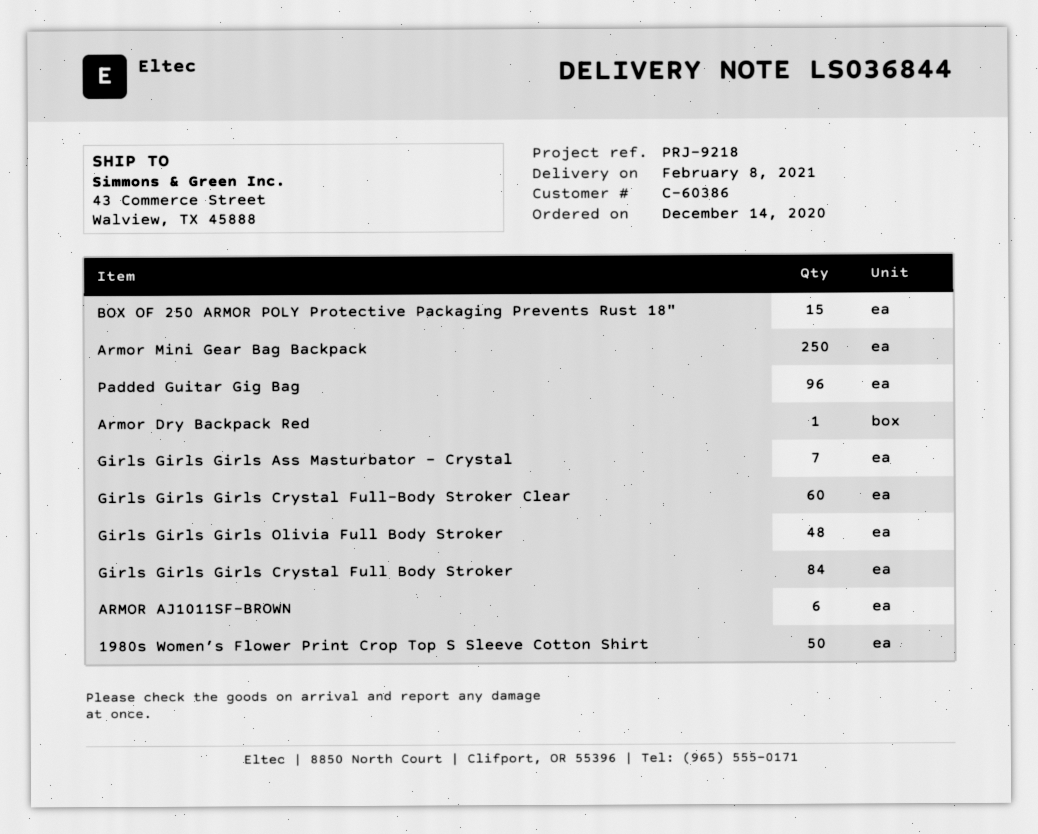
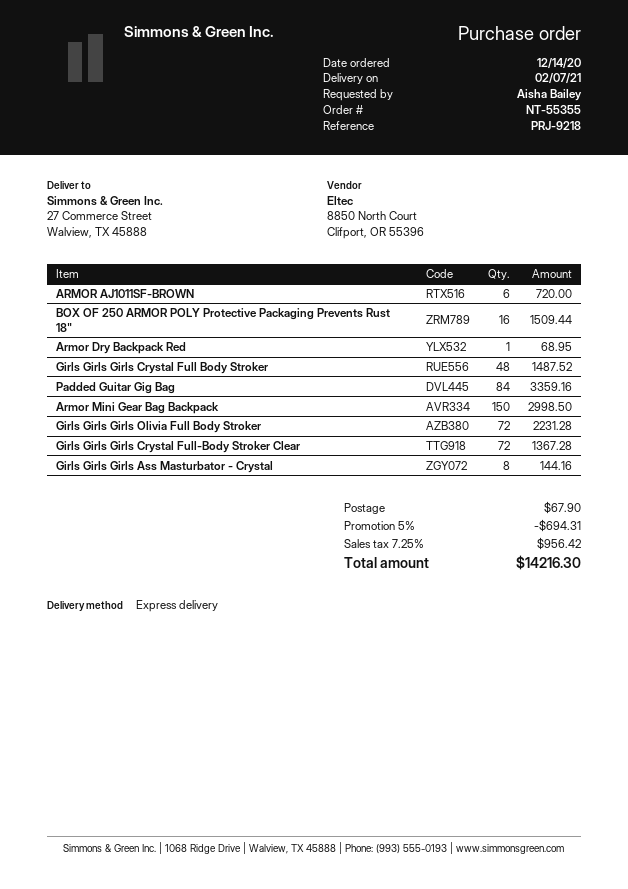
delivery date: 2021-02-08 -> 2021-02-07
ship to: 43 Commerce Street, Walview, TX 45888 -> 27 Commerce Street, Walview, TX 45888
BOX OF 250 ARMOR POLY Protective Packaging Prevents Rust 18": 15 -> 16
Armor Mini Gear Bag Backpack: 250 -> 150
Padded Guitar Gig Bag: 96 -> 84
Girls Girls Girls Ass Masturbator - Crystal: 7 -> 8
Girls Girls Girls Crystal Full-Body Stroker Clear: 60 -> 72
Girls Girls Girls Olivia Full Body Stroker: 48 -> 72
Girls Girls Girls Crystal Full Body Stroker: 84 -> 48
1980s Women’s Flower Print Crop Top S Sleeve Cotton Shirt: 50 -> none

